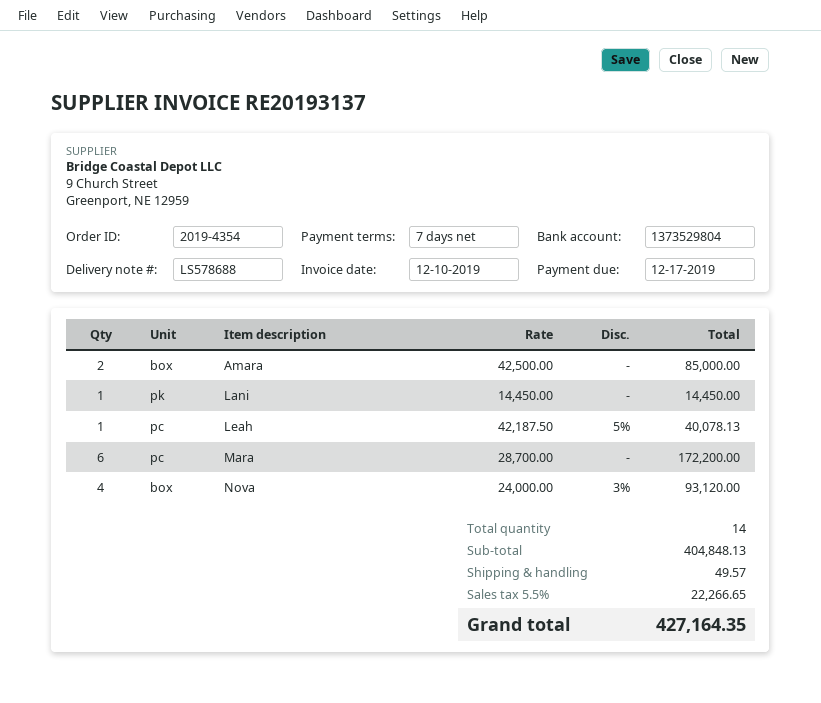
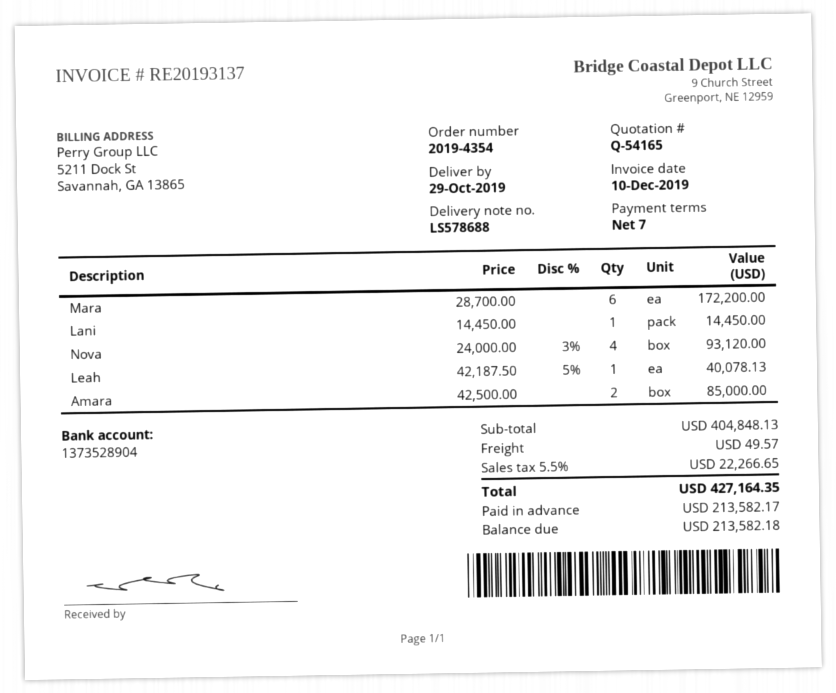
bank account: 1373529804 -> 1373528904

